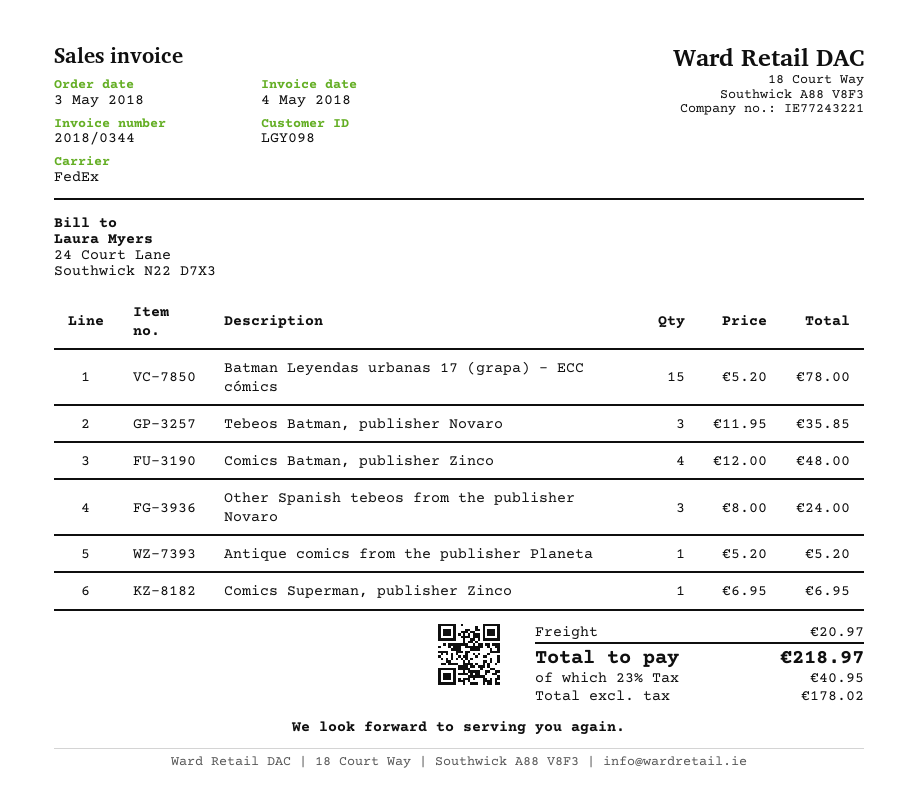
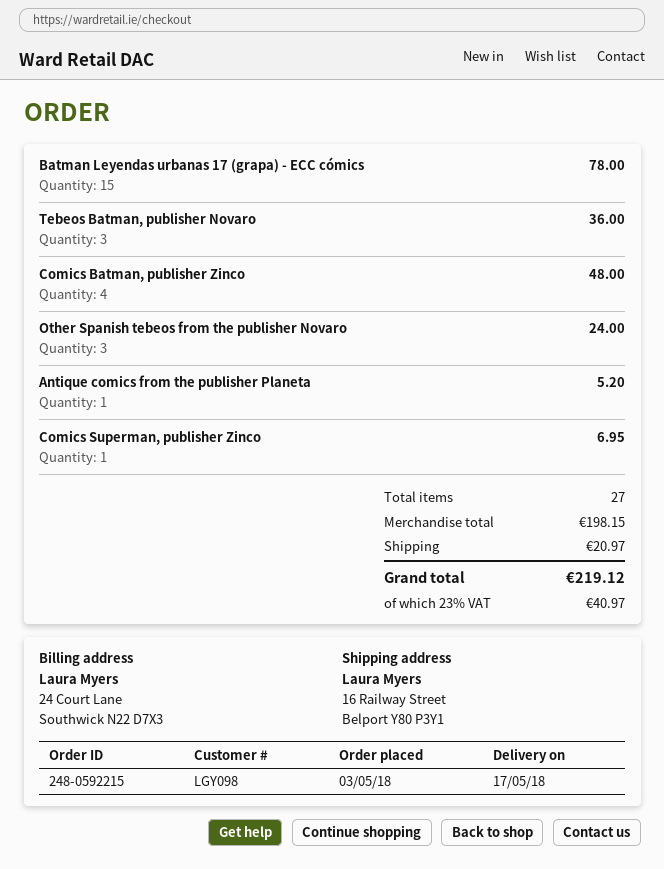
Tebeos Batman, publisher Novaro: 3 for 35.85 -> 3 for 36.00
tax: 23% = 40.95 -> 23% = 40.97
total: 218.97 -> 219.12

